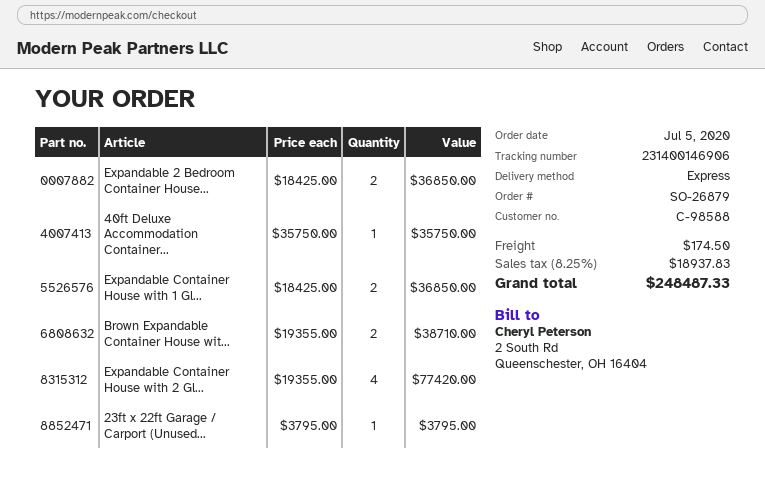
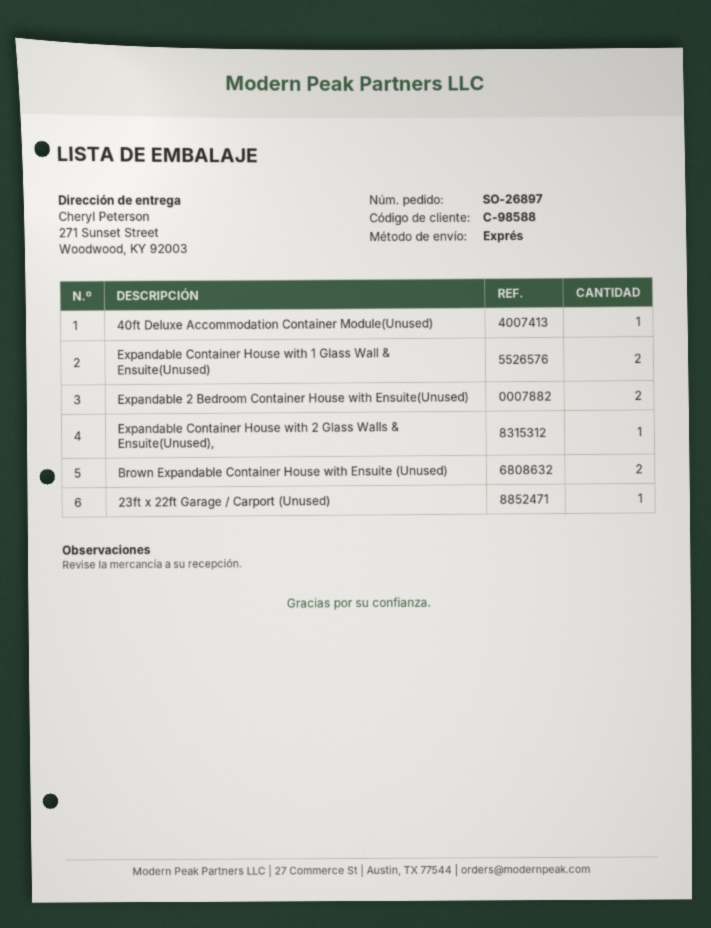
order number: SO-26879 -> SO-26897
Expandable Container House with 2 Gl...: 4 -> 1

